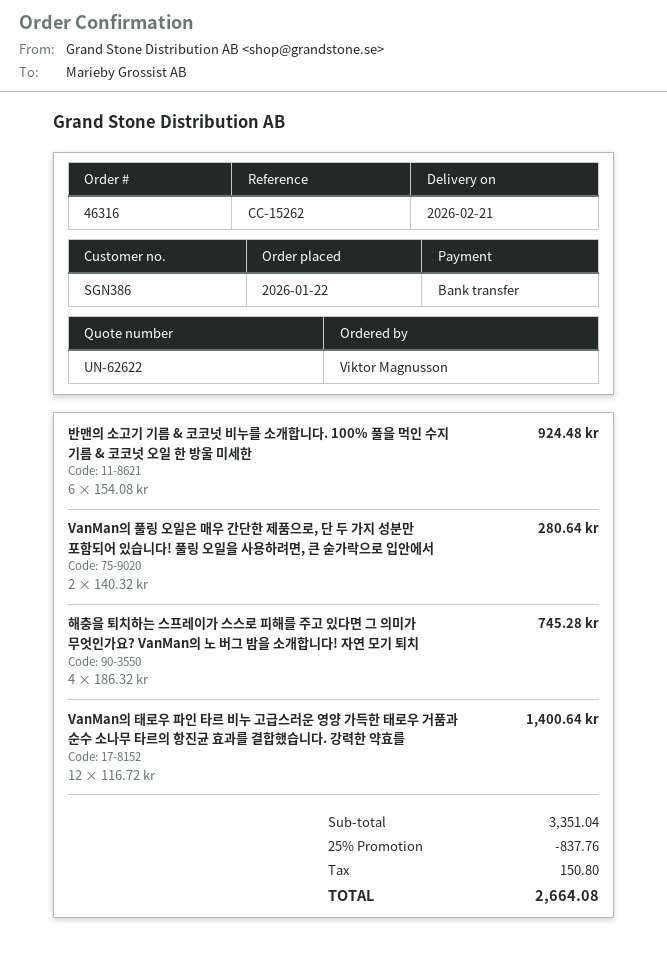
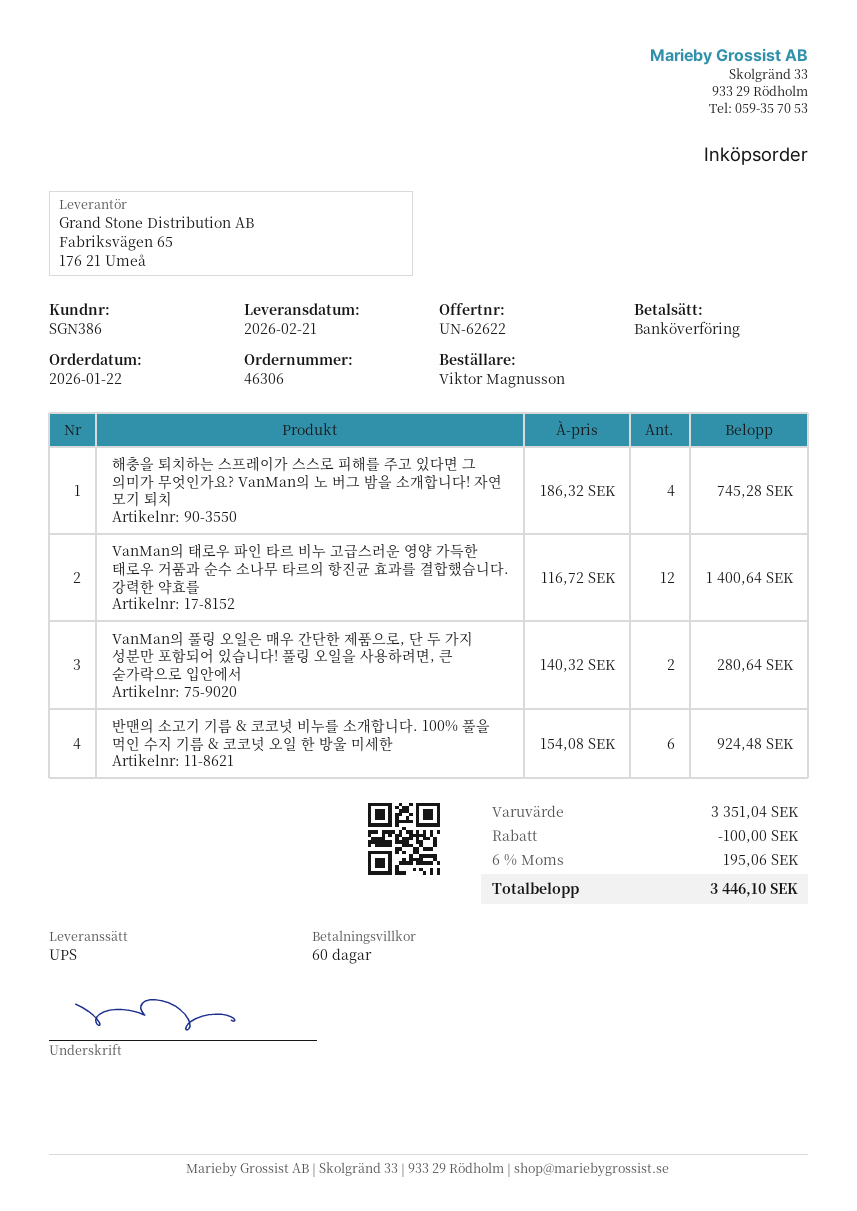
order number: 46316 -> 46306
discount: 837.76 -> 100.00
tax: 150.80 -> 195.06
total: 2664.08 -> 3446.10

